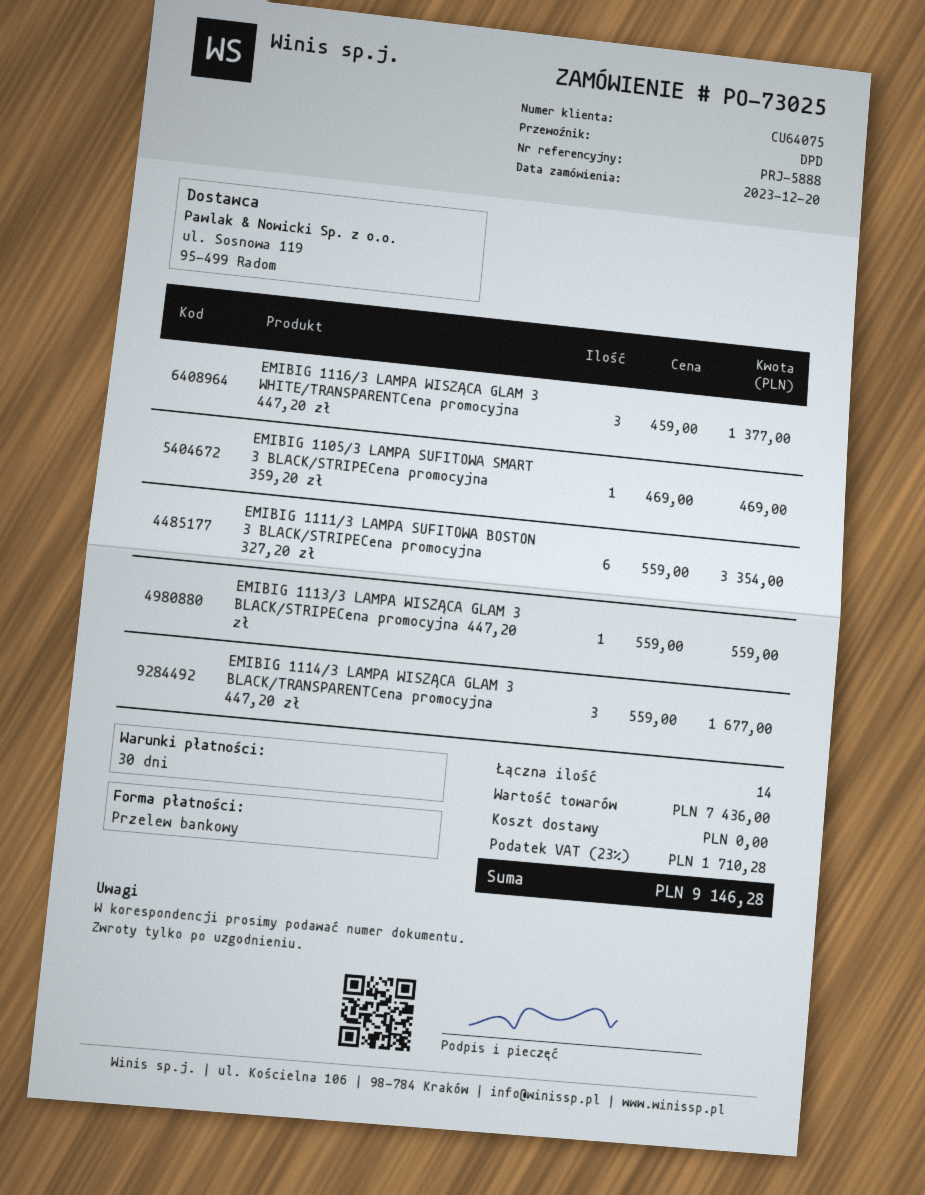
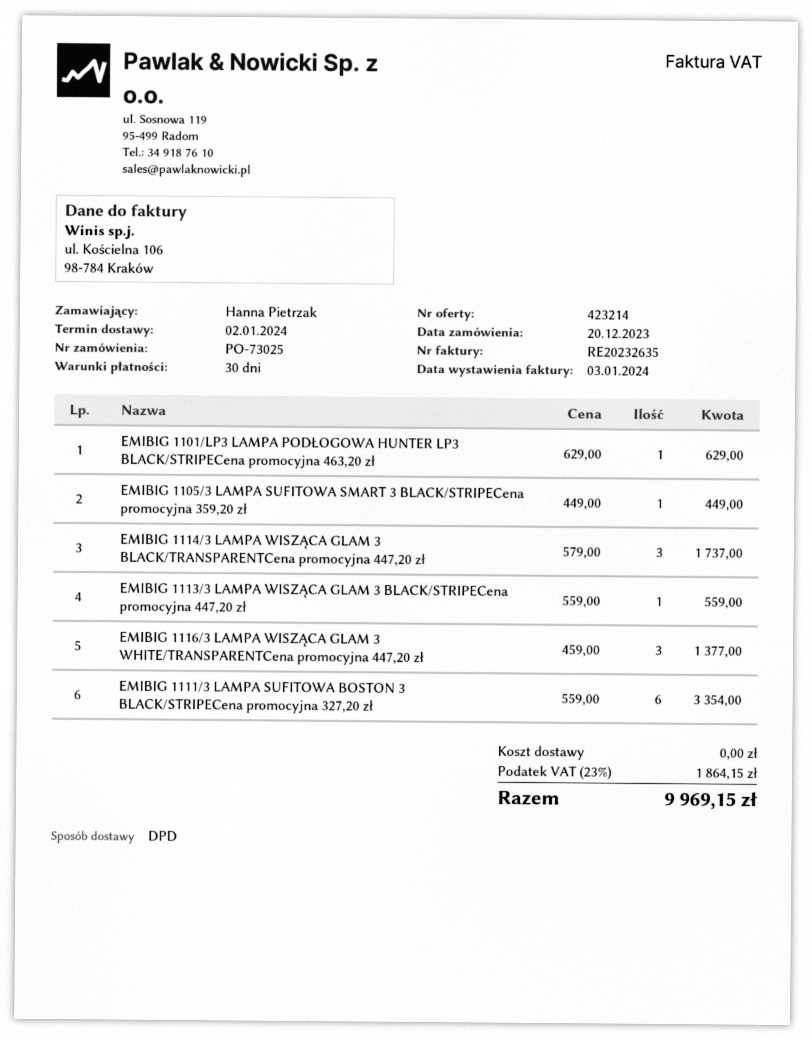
EMIBIG 1105/3 LAMPA SUFITOWA SMART 3 BLACK/STRIPECena promocyjna 359,20 zł: 1 x 469.00 = 469.00 -> 1 x 449.00 = 449.00
EMIBIG 1114/3 LAMPA WISZĄCA GLAM 3 BLACK/TRANSPARENTCena promocyjna 447,20 zł: 3 x 559.00 = 1677.00 -> 3 x 579.00 = 1737.00
EMIBIG 1101/LP3 LAMPA PODŁOGOWA HUNTER LP3 BLACK/STRIPECena promocyjna 463,20 zł: none -> 1 x 629.00 = 629.00
tax: 23% = 1710.28 -> 23% = 1864.15
total: 9146.28 -> 9969.15

